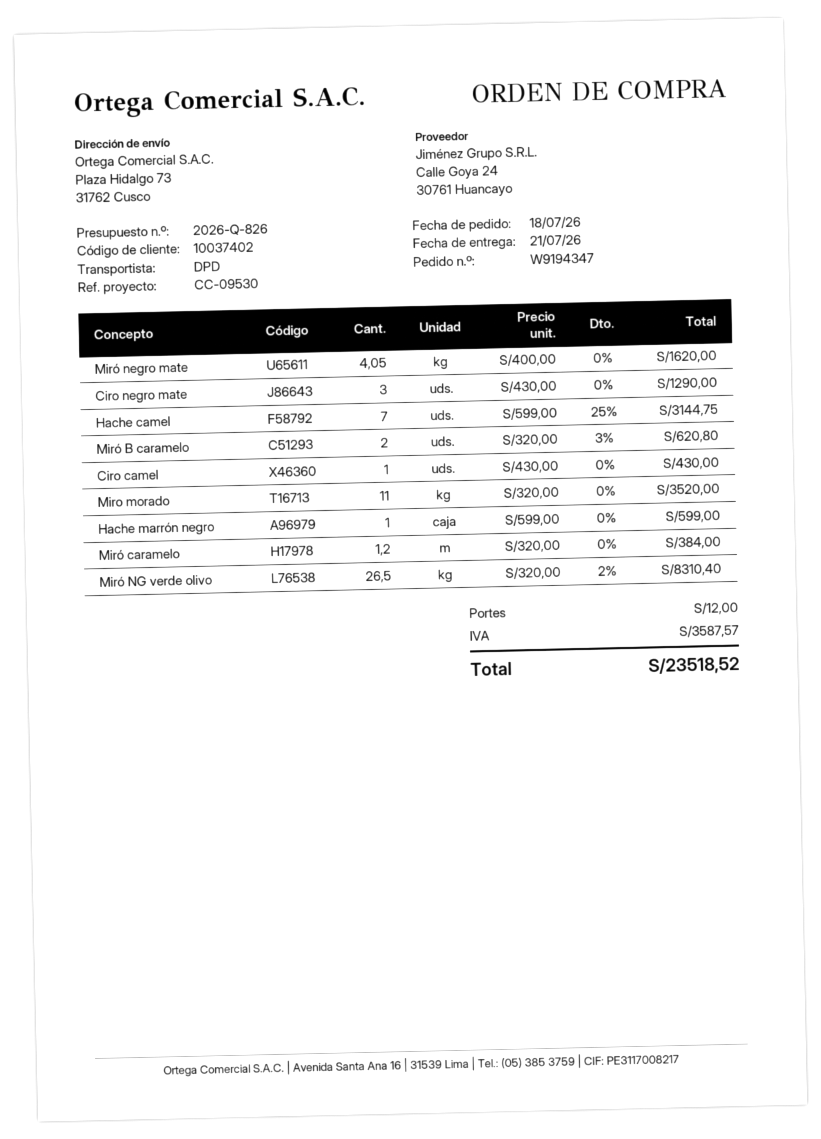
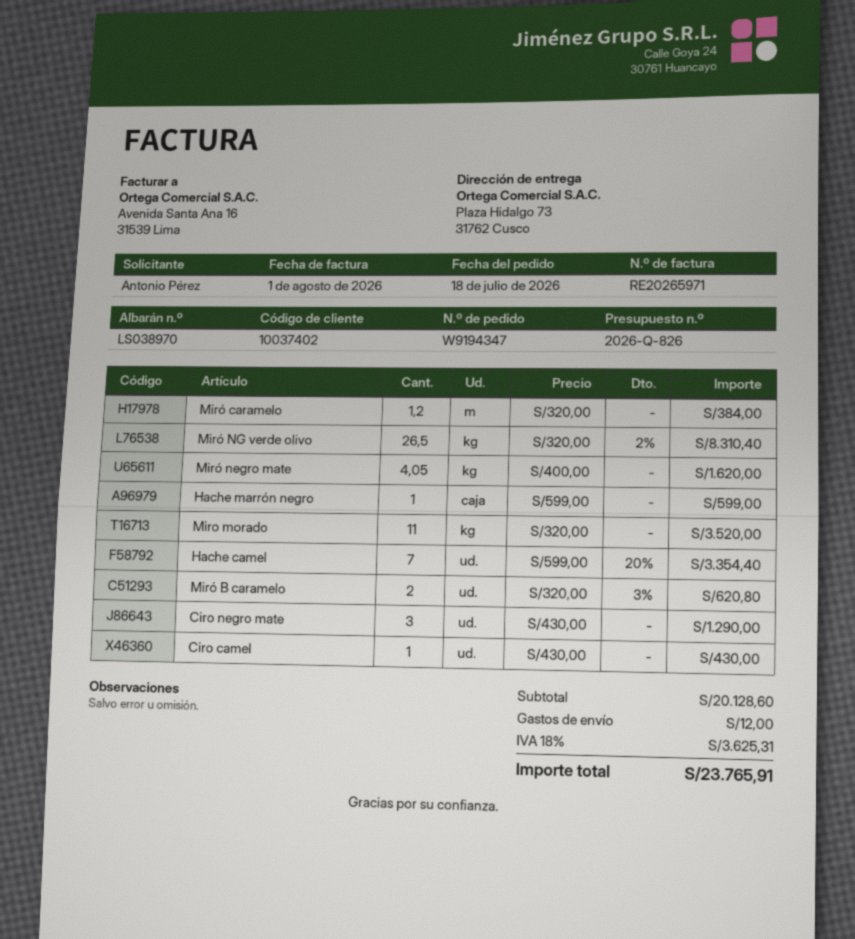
Hache camel: 7 x 599.00 - 25% = 3144.75 -> 7 x 599.00 - 20% = 3354.40
tax: 3587.57 -> 3625.31
total: 23518.52 -> 23765.91

